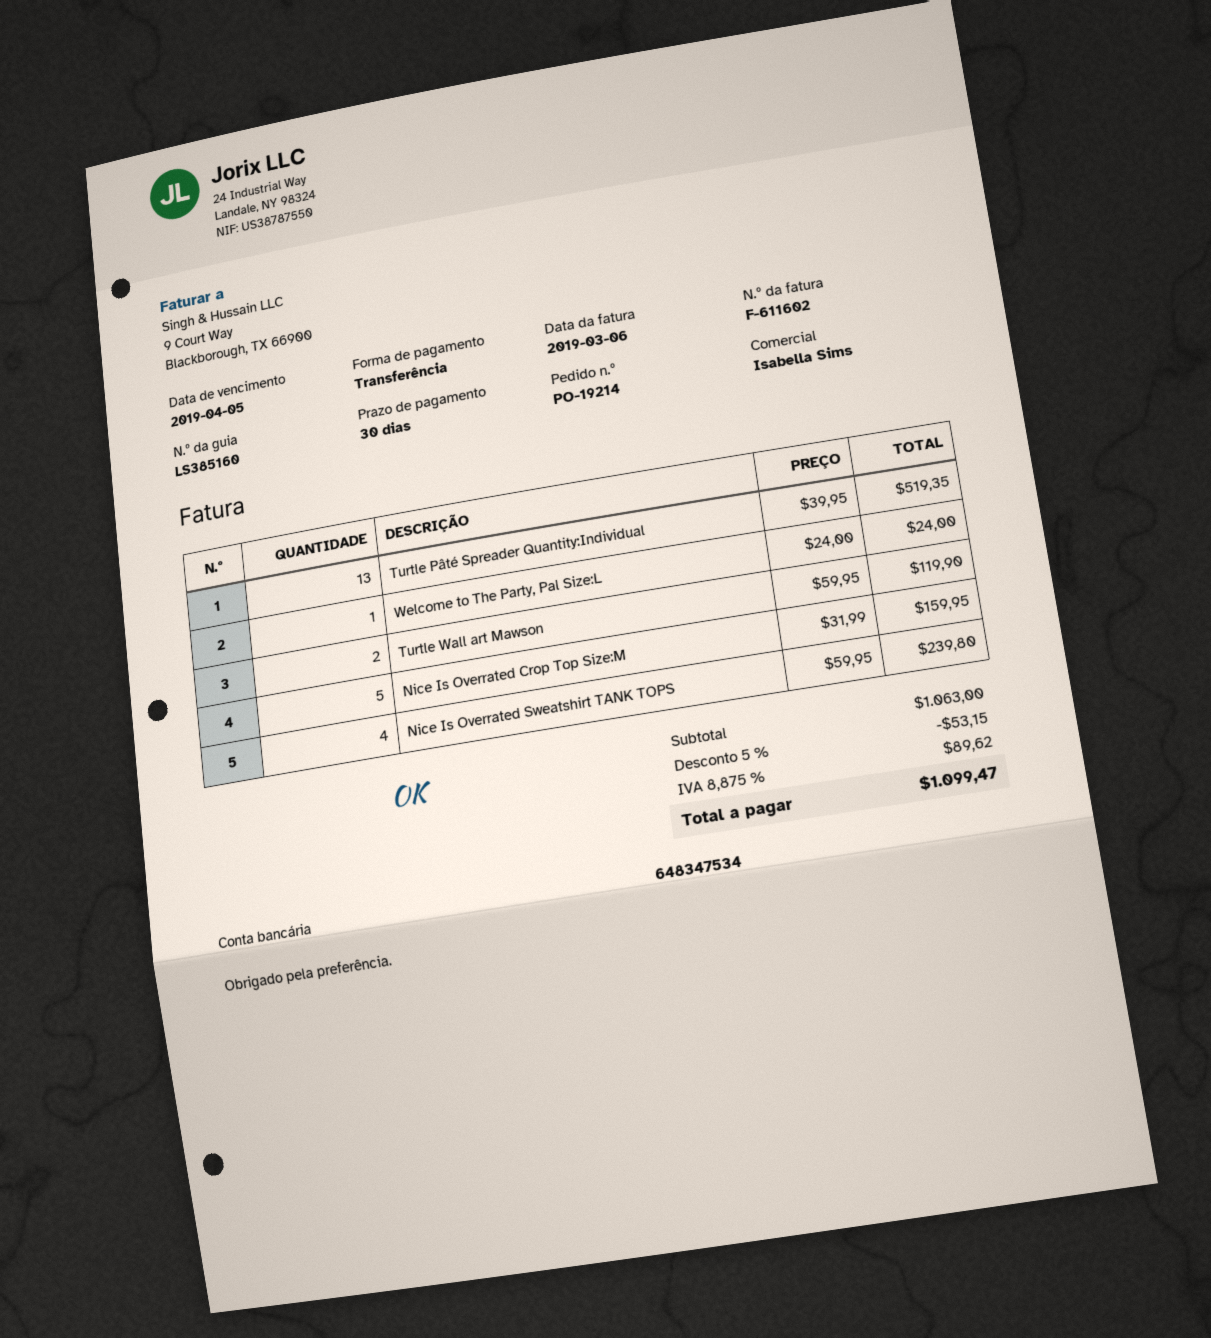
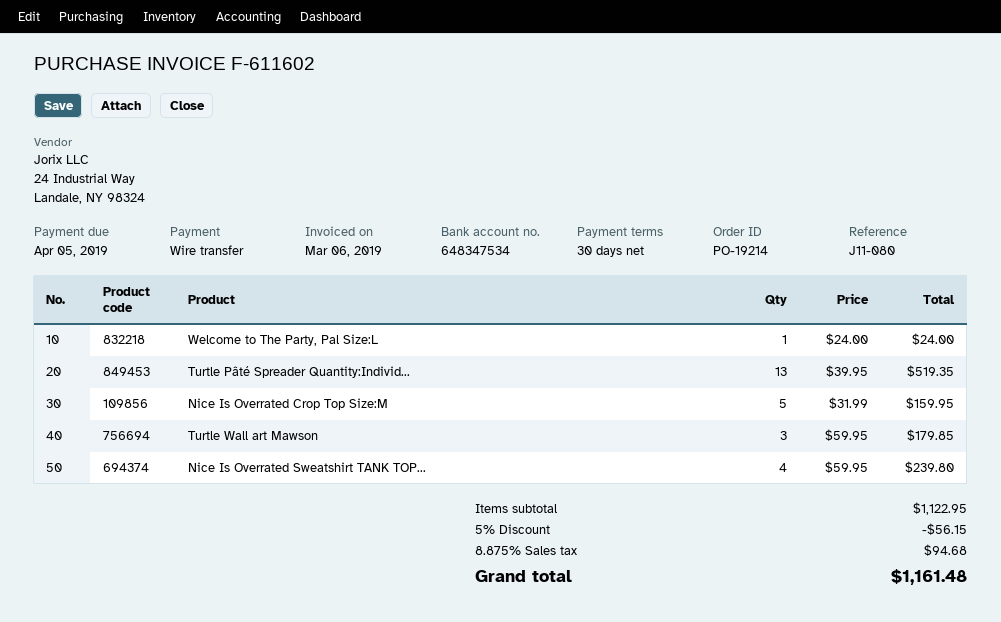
Turtle Wall art Mawson: 2 x 59.95 = 119.90 -> 3 x 59.95 = 179.85
subtotal: 1063.00 -> 1122.95
discount: 5% = 53.15 -> 5% = 56.15
tax: 8.875% = 89.62 -> 8.875% = 94.68
total: 1099.47 -> 1161.48

